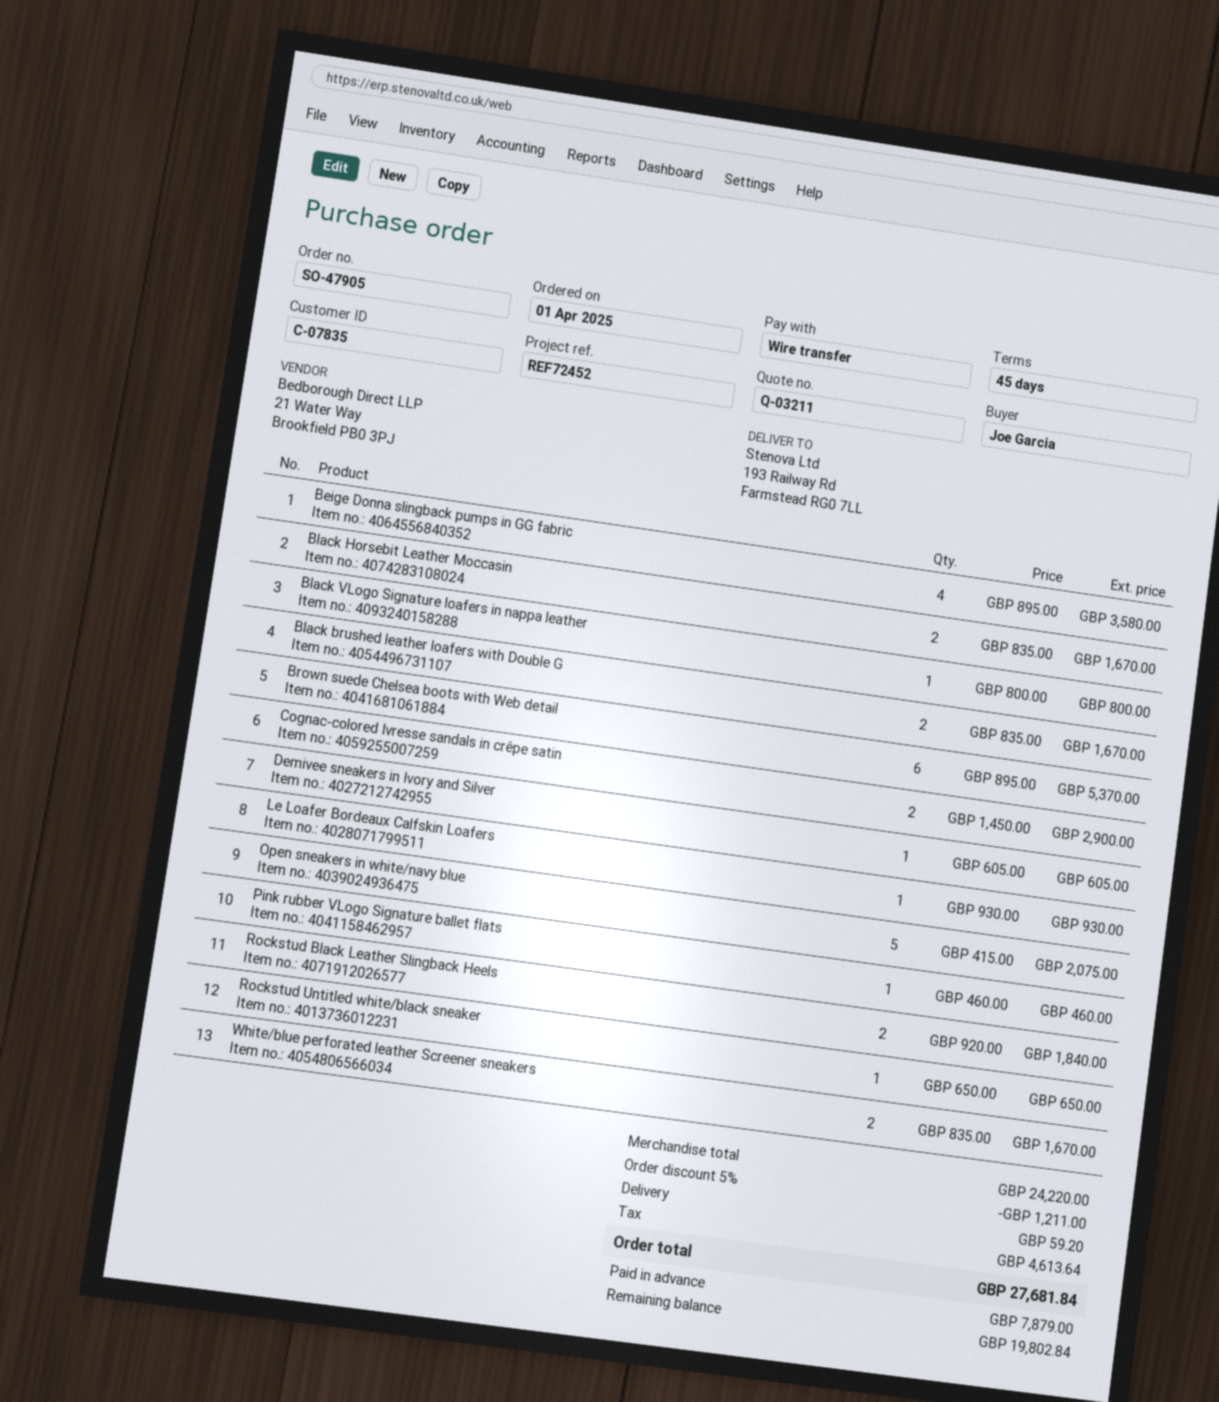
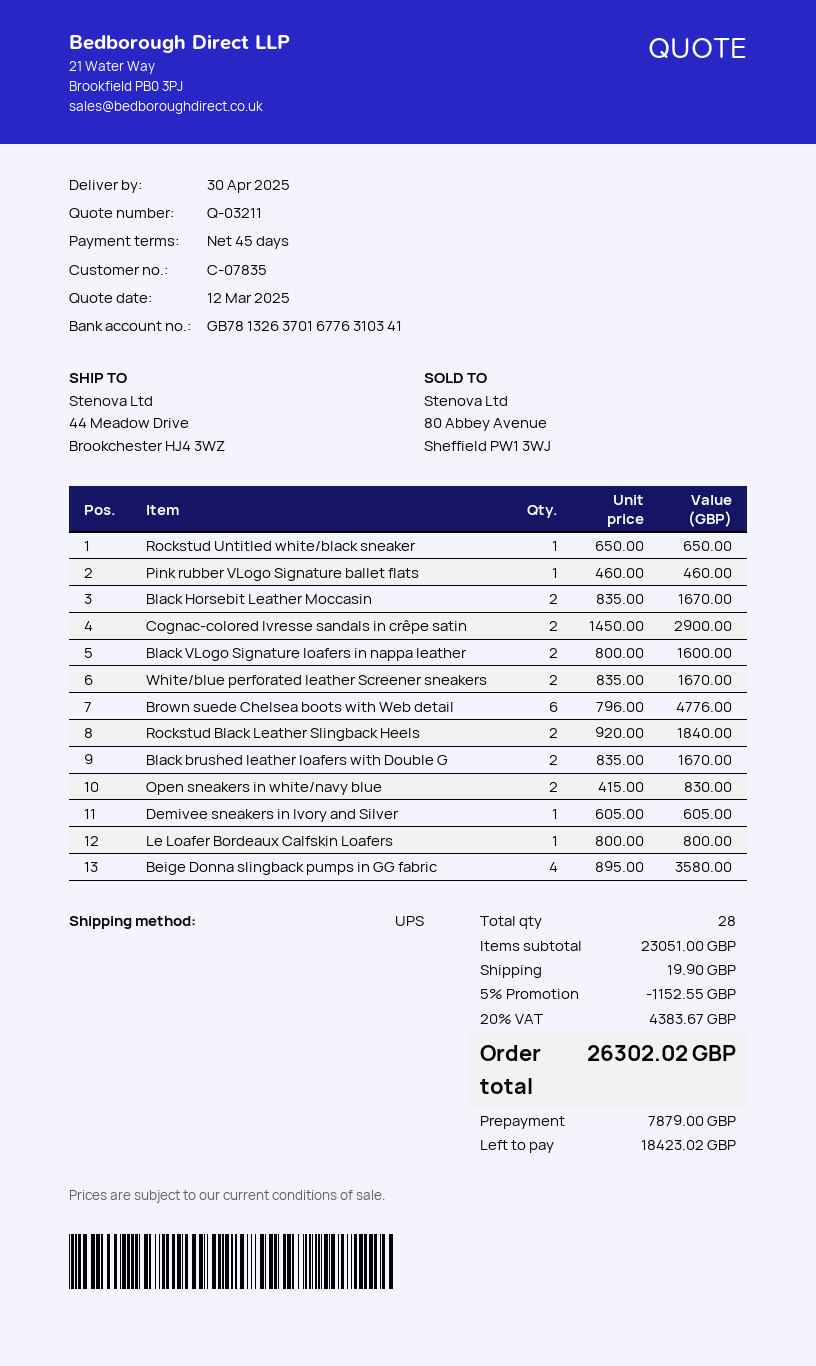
ship to: 193 Railway Rd, Farmstead RG0 7LL -> 44 Meadow Drive, Brookchester HJ4 3WZ
Black VLogo Signature loafers in nappa leather: 1 x 800.00 = 800.00 -> 2 x 800.00 = 1600.00
Brown suede Chelsea boots with Web detail: 6 x 895.00 = 5370.00 -> 6 x 796.00 = 4776.00
Le Loafer Bordeaux Calfskin Loafers: 1 x 930.00 = 930.00 -> 1 x 800.00 = 800.00
Open sneakers in white/navy blue: 5 x 415.00 = 2075.00 -> 2 x 415.00 = 830.00
subtotal: 24220.00 -> 23051.00
discount: 5% = 1211.00 -> 5% = 1152.55
shipping: 59.20 -> 19.90
tax: 4613.64 -> 4383.67
total: 27681.84 -> 26302.02
balance: 19802.84 -> 18423.02

